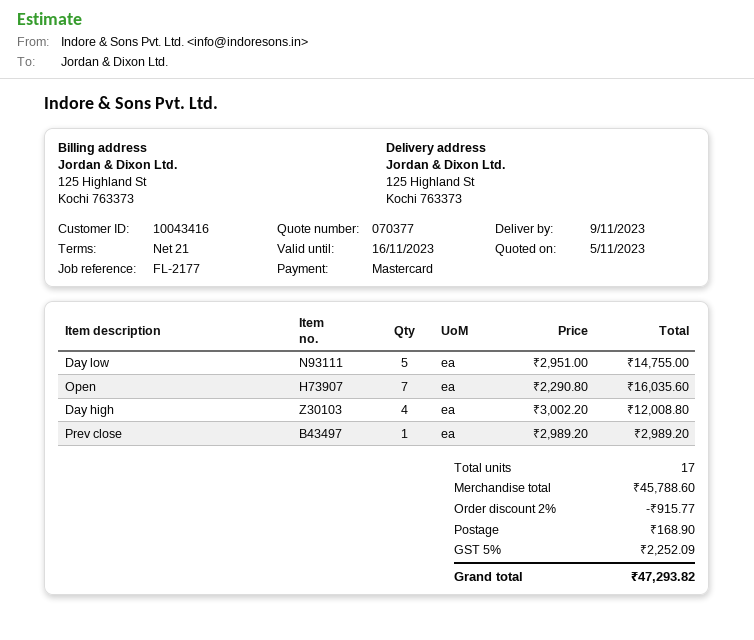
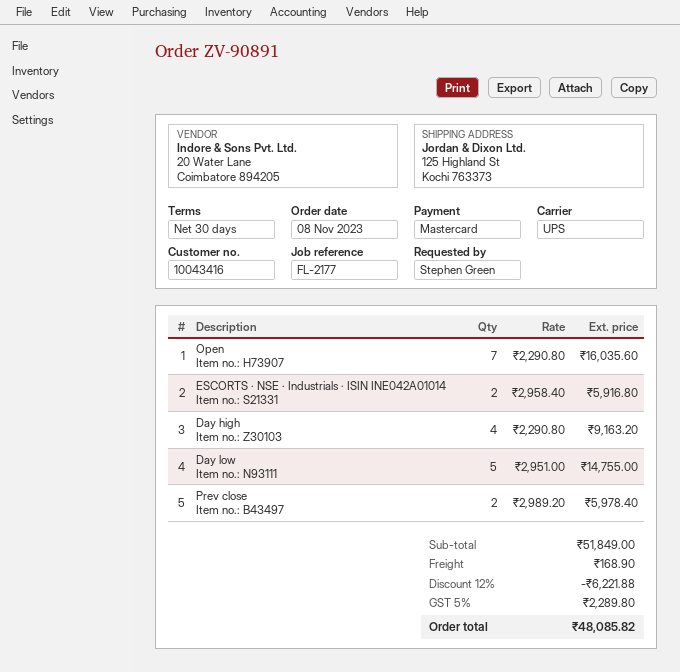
payment terms: 21 days -> 30 days
Day high: 4 x 3002.20 = 12008.80 -> 4 x 2290.80 = 9163.20
Prev close: 1 x 2989.20 = 2989.20 -> 2 x 2989.20 = 5978.40
ESCORTS · NSE · Industrials · ISIN INE042A01014: none -> 2 x 2958.40 = 5916.80
subtotal: 45788.60 -> 51849.00
discount: 2% = 915.77 -> 12% = 6221.88
tax: 5% = 2252.09 -> 5% = 2289.80
total: 47293.82 -> 48085.82

